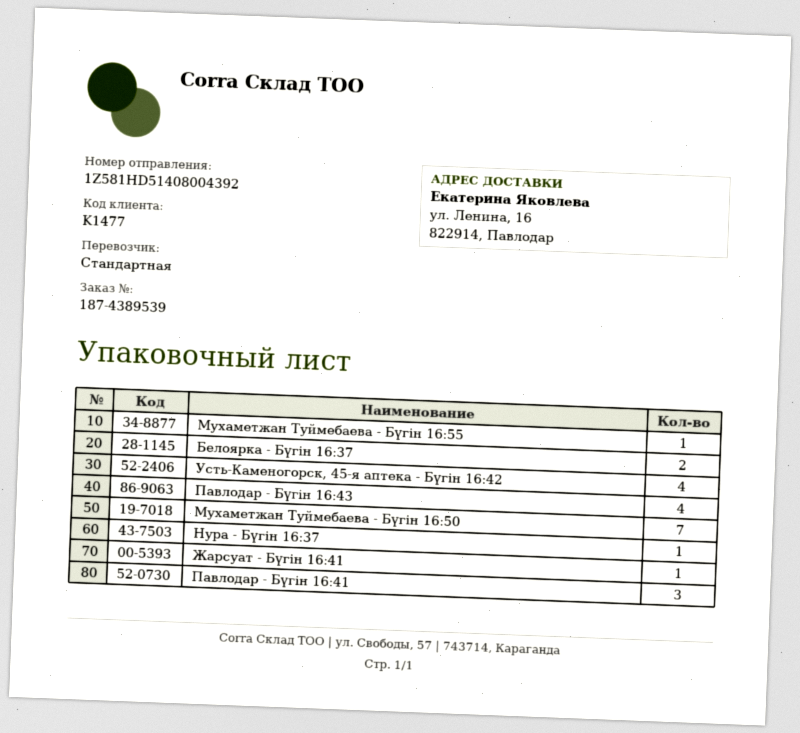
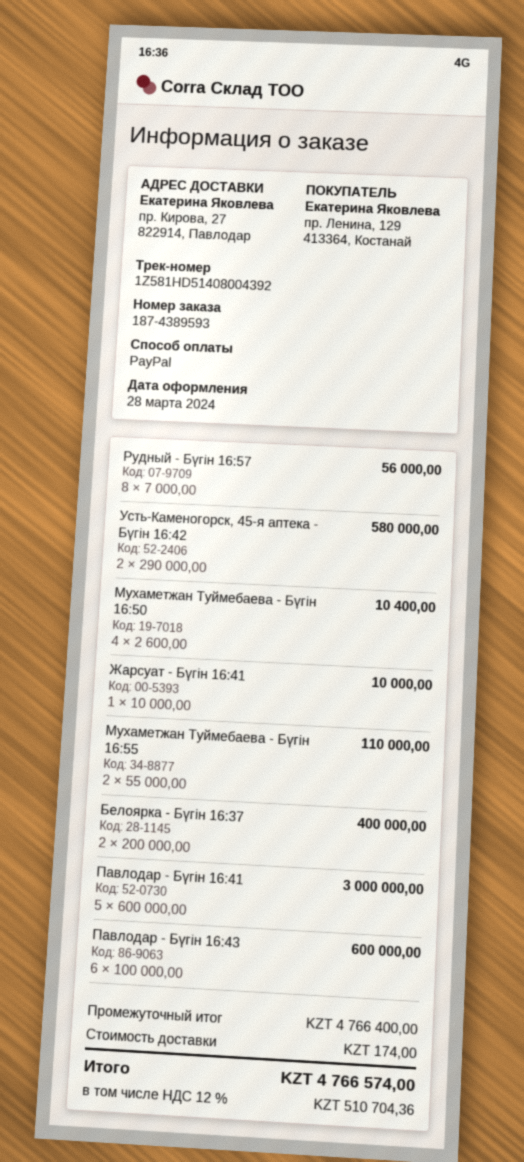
order number: 187-4389539 -> 187-4389593
ship to: ул. Ленина, 16, 822914, Павлодар -> пр. Кирова, 27, 822914, Павлодар
Мухаметжан Туймебаева - Бүгін 16:55: 1 -> 2
Усть-Каменогорск, 45-я аптека - Бүгін 16:42: 4 -> 2
Павлодар - Бүгін 16:43: 4 -> 6
Мухаметжан Туймебаева - Бүгін 16:50: 7 -> 4
Нура - Бүгін 16:37: 1 -> none
Павлодар - Бүгін 16:41: 3 -> 5
Рудный - Бүгін 16:57: none -> 8

